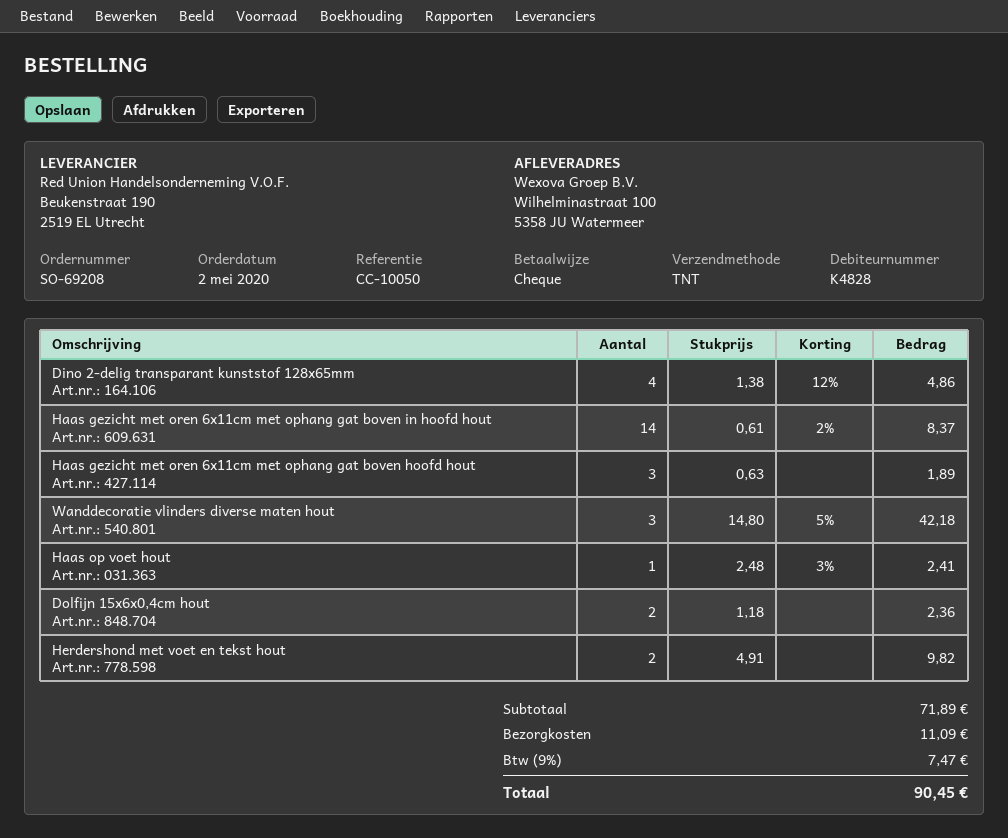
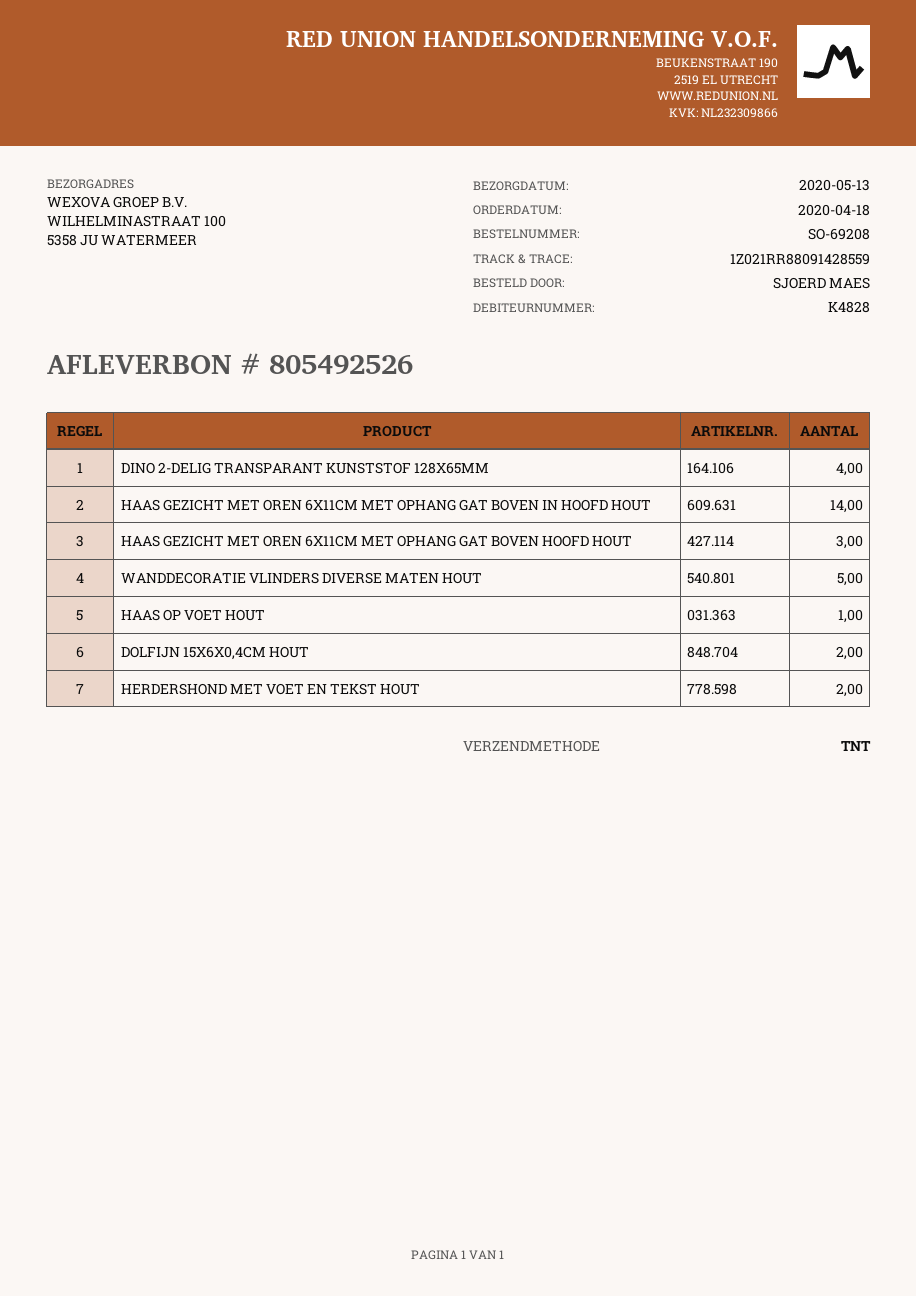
order date: 2020-05-02 -> 2020-04-18
Wanddecoratie vlinders diverse maten hout: 3 -> 5

